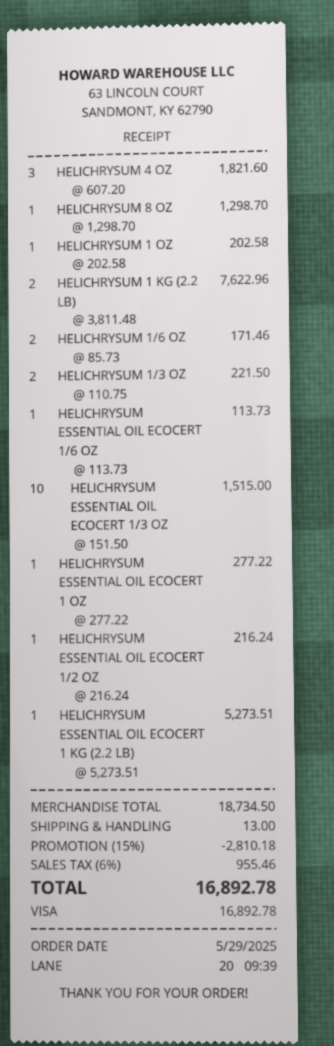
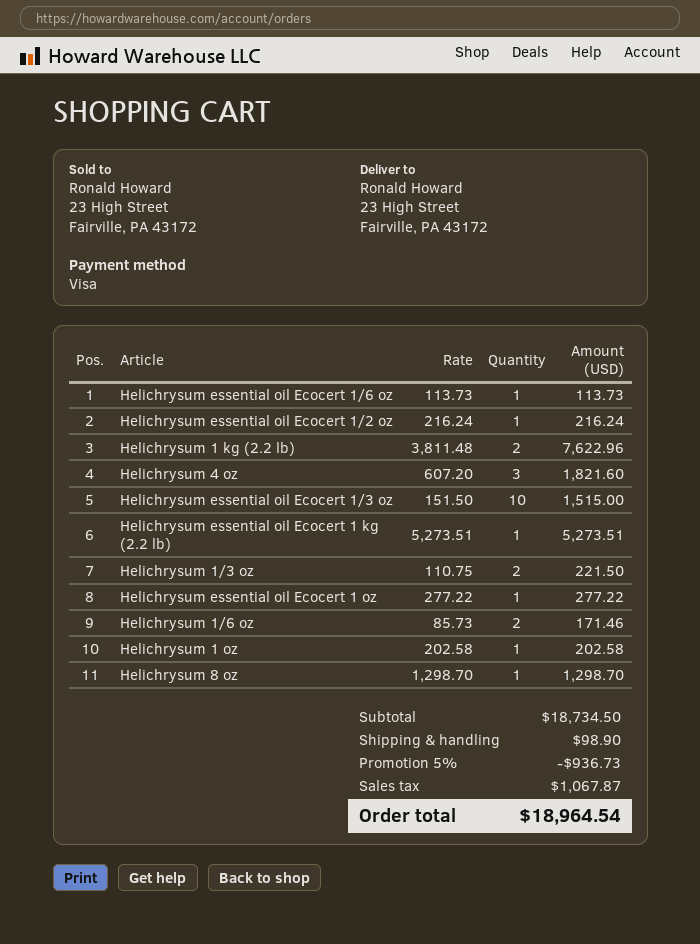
discount: 15% = 2810.18 -> 5% = 936.73
shipping: 13.00 -> 98.90
tax: 955.46 -> 1067.87
total: 16892.78 -> 18964.54

